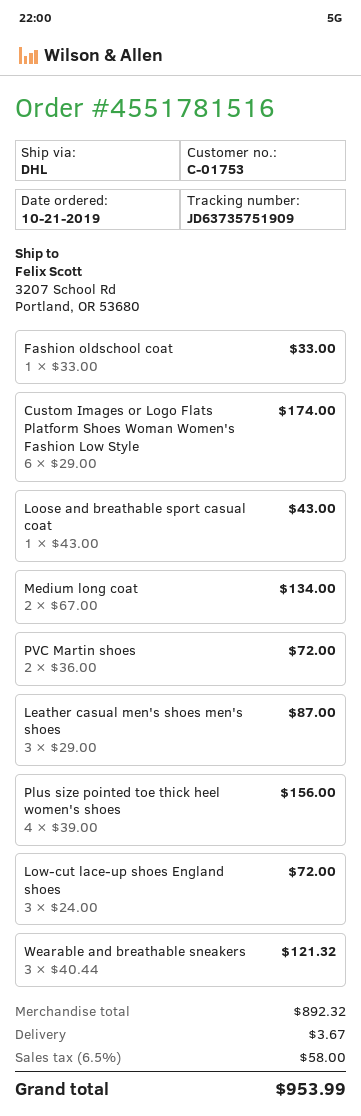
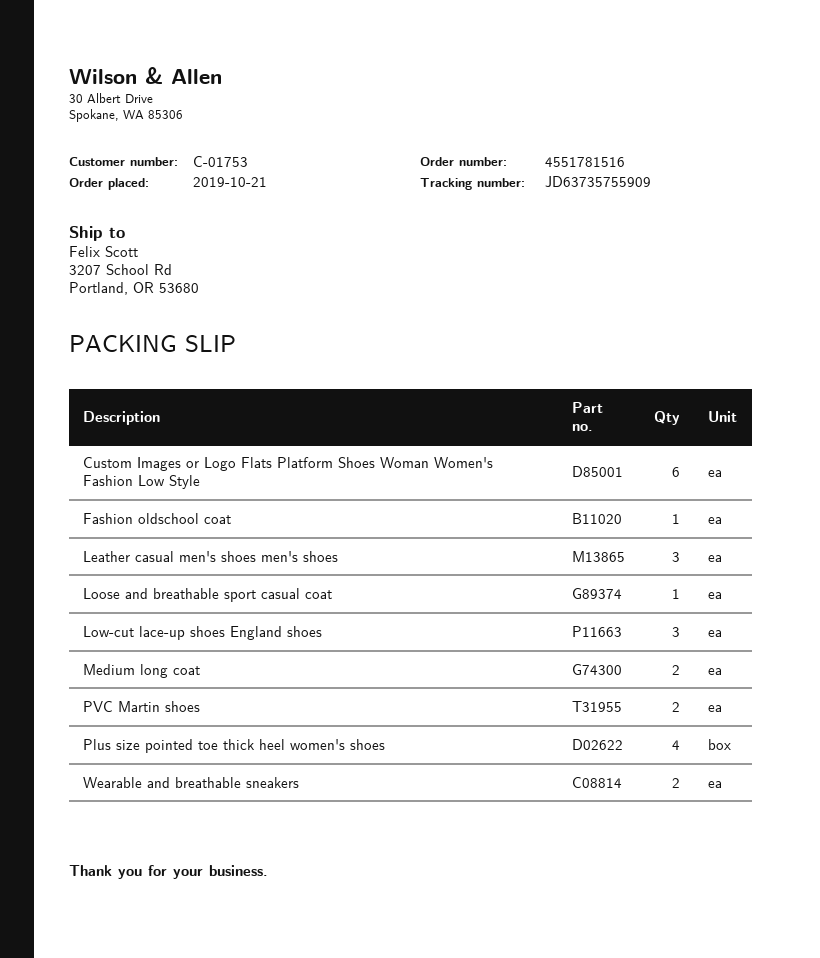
tracking number: JD63735751909 -> JD63735755909
Wearable and breathable sneakers: 3 -> 2

